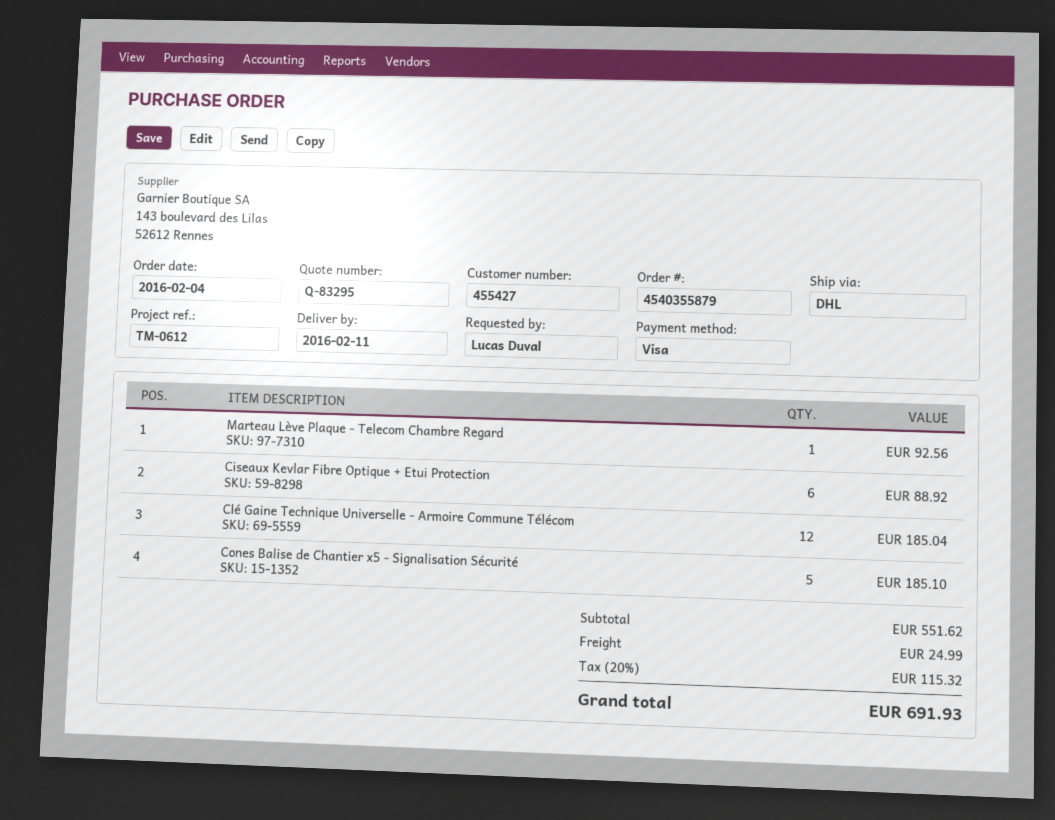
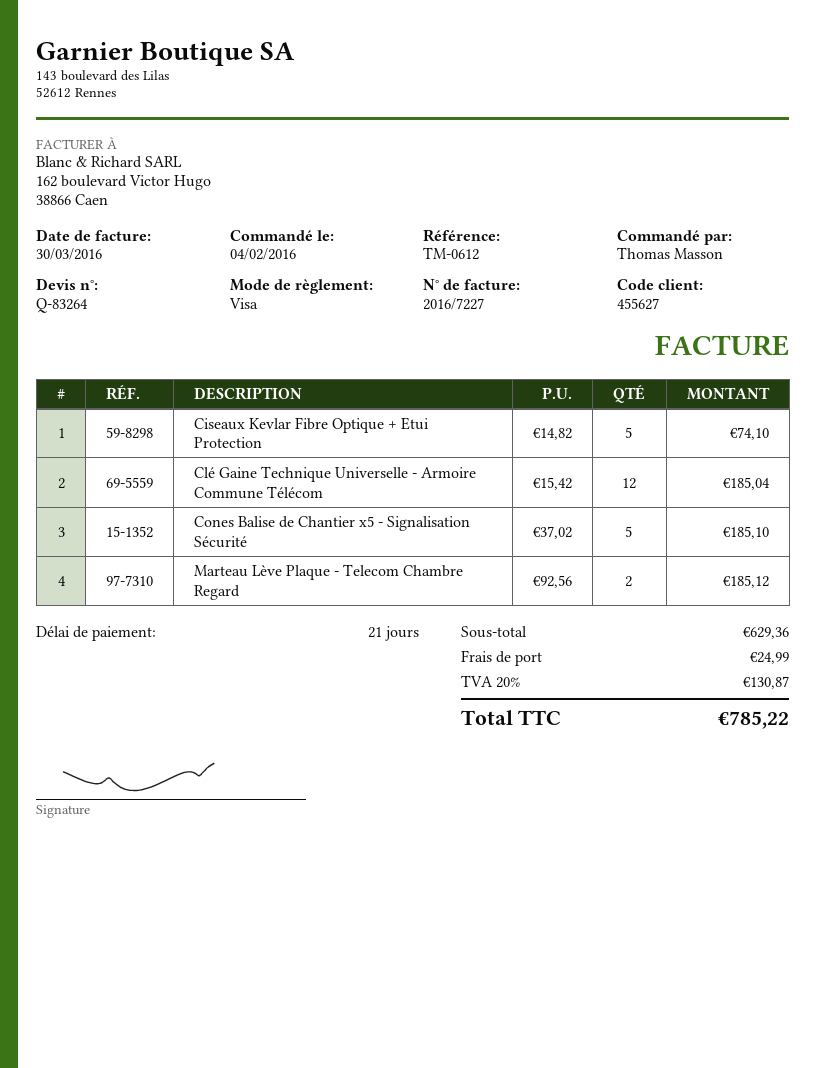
quote number: Q-83295 -> Q-83264
customer number: 455427 -> 455627
ordered by: Lucas Duval -> Thomas Masson
Marteau Lève Plaque - Telecom Chambre Regard: 1 for 92.56 -> 2 for 185.12
Ciseaux Kevlar Fibre Optique + Etui Protection: 6 for 88.92 -> 5 for 74.10
subtotal: 551.62 -> 629.36
tax: 20% = 115.32 -> 20% = 130.87
total: 691.93 -> 785.22

